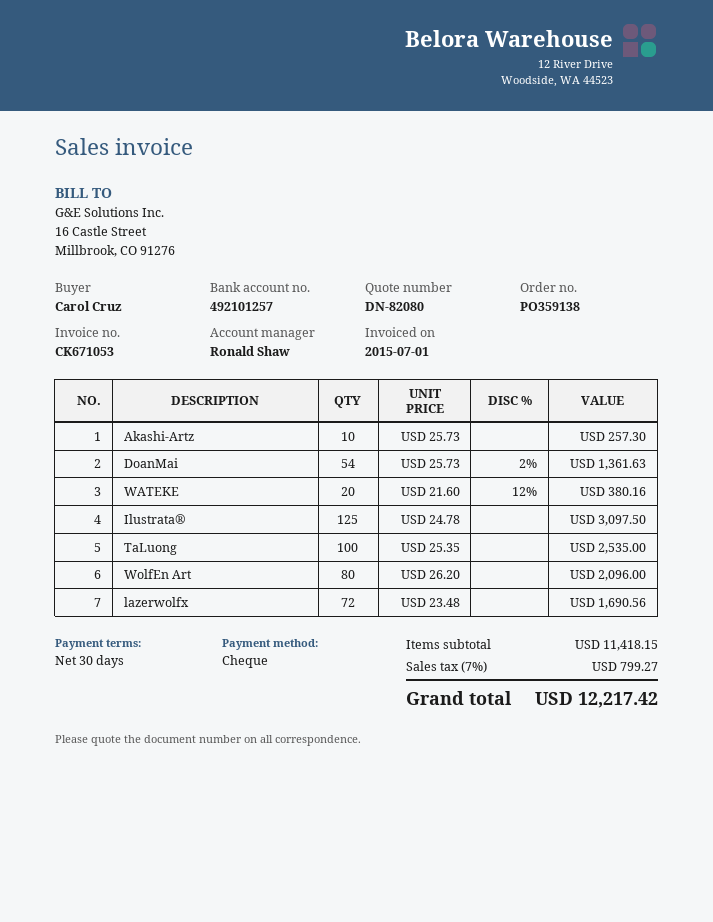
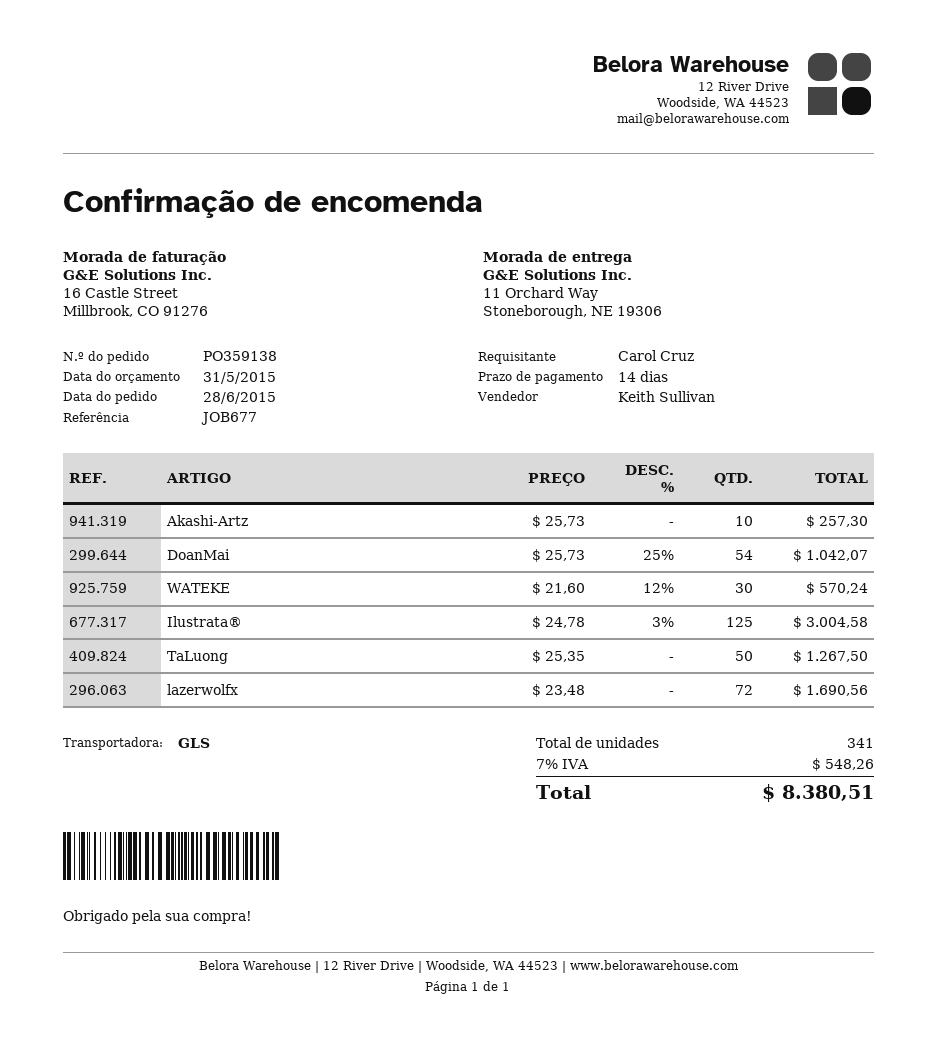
payment terms: 30 days -> 14 days
sales rep: Ronald Shaw -> Keith Sullivan
DoanMai: 54 x 25.73 - 2% = 1361.63 -> 54 x 25.73 - 25% = 1042.07
WATEKE: 20 x 21.60 - 12% = 380.16 -> 30 x 21.60 - 12% = 570.24
Ilustrata®: 125 x 24.78 = 3097.50 -> 125 x 24.78 - 3% = 3004.58
TaLuong: 100 x 25.35 = 2535.00 -> 50 x 25.35 = 1267.50
WolfEn Art: 80 x 26.20 = 2096.00 -> none
tax: 7% = 799.27 -> 7% = 548.26
total: 12217.42 -> 8380.51

